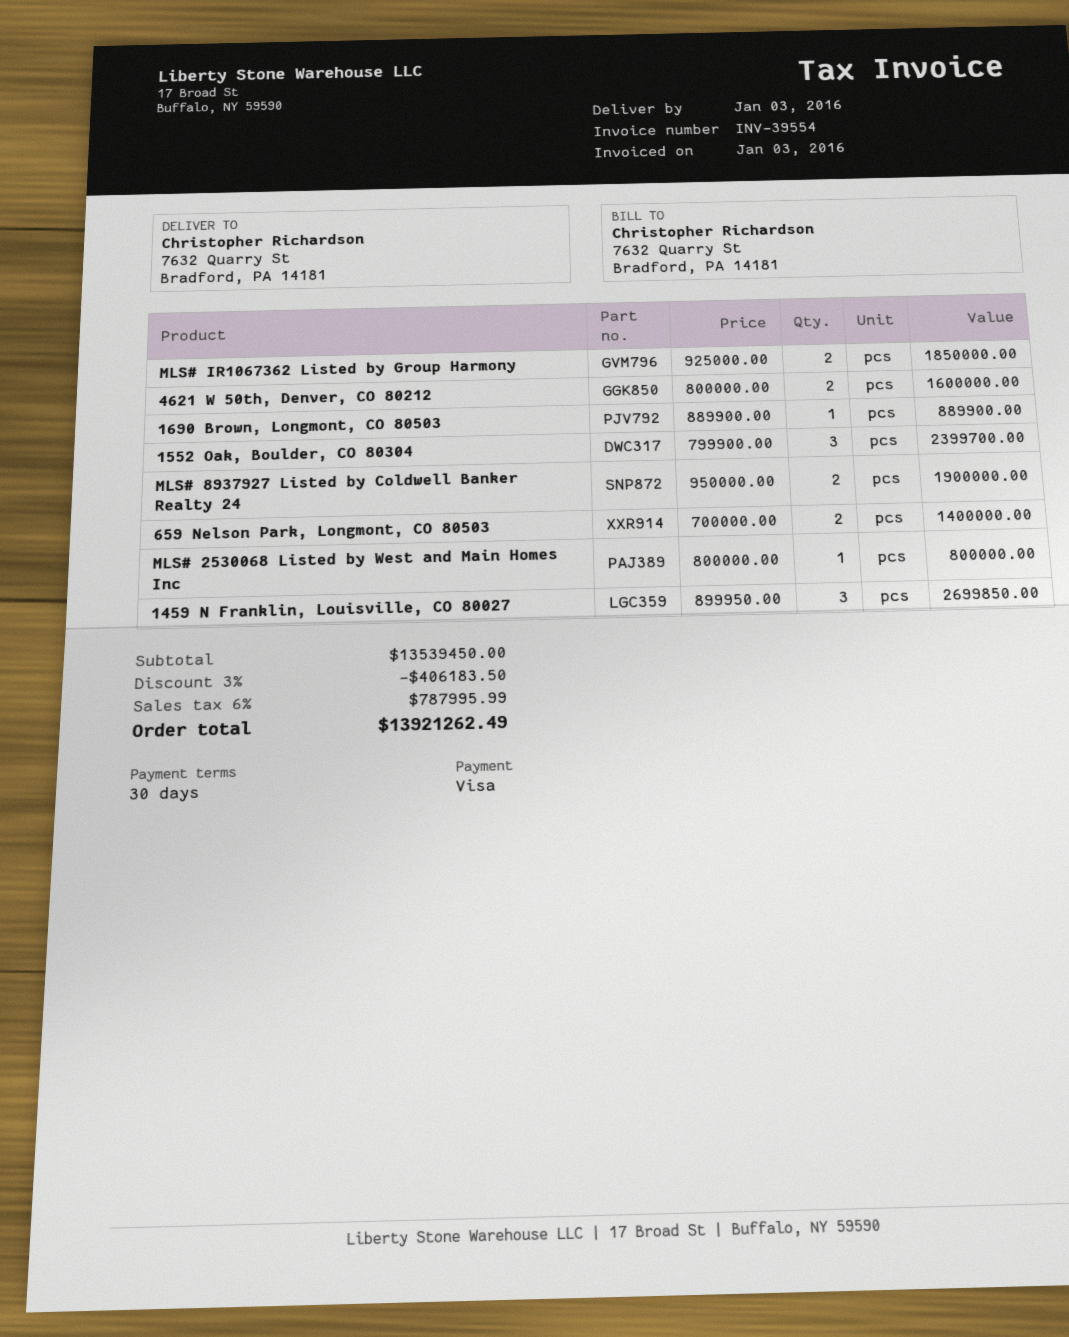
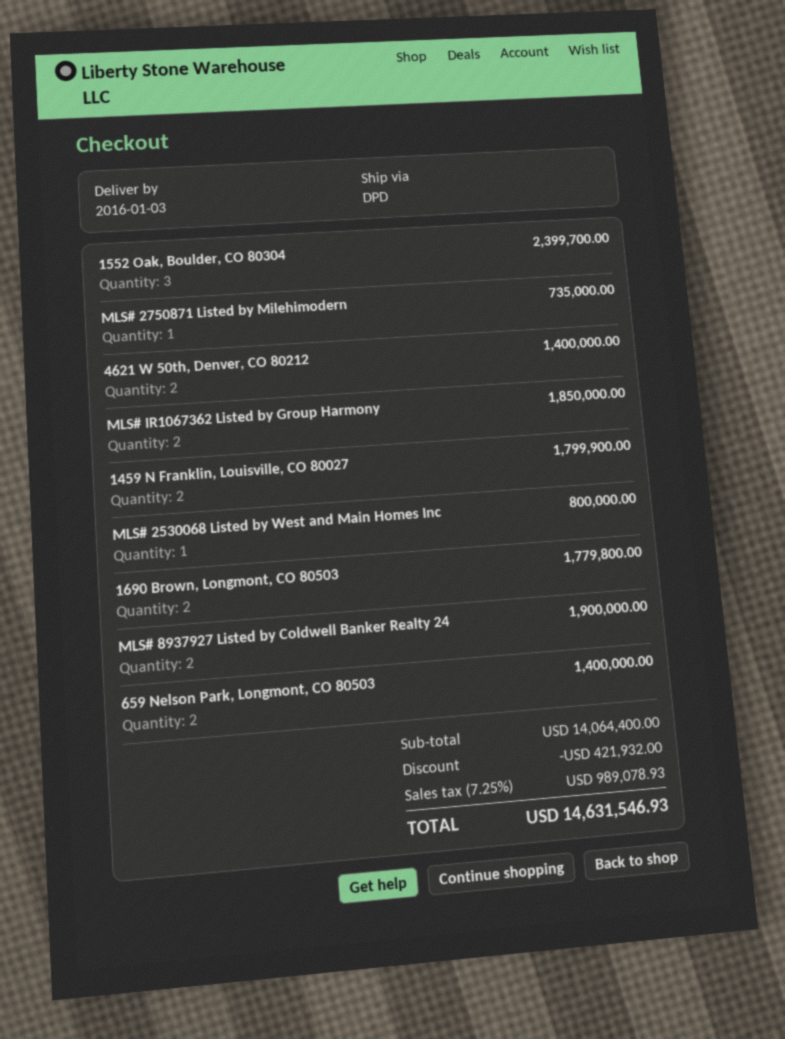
4621 W 50th, Denver, CO 80212: 2 for 1600000.00 -> 2 for 1400000.00
1690 Brown, Longmont, CO 80503: 1 for 889900.00 -> 2 for 1779800.00
1459 N Franklin, Louisville, CO 80027: 3 for 2699850.00 -> 2 for 1799900.00
MLS# 2750871 Listed by Milehimodern: none -> 1 for 735000.00
subtotal: 13539450.00 -> 14064400.00
discount: 406183.50 -> 421932.00
tax: 6% = 787995.99 -> 7.25% = 989078.93
total: 13921262.49 -> 14631546.93

